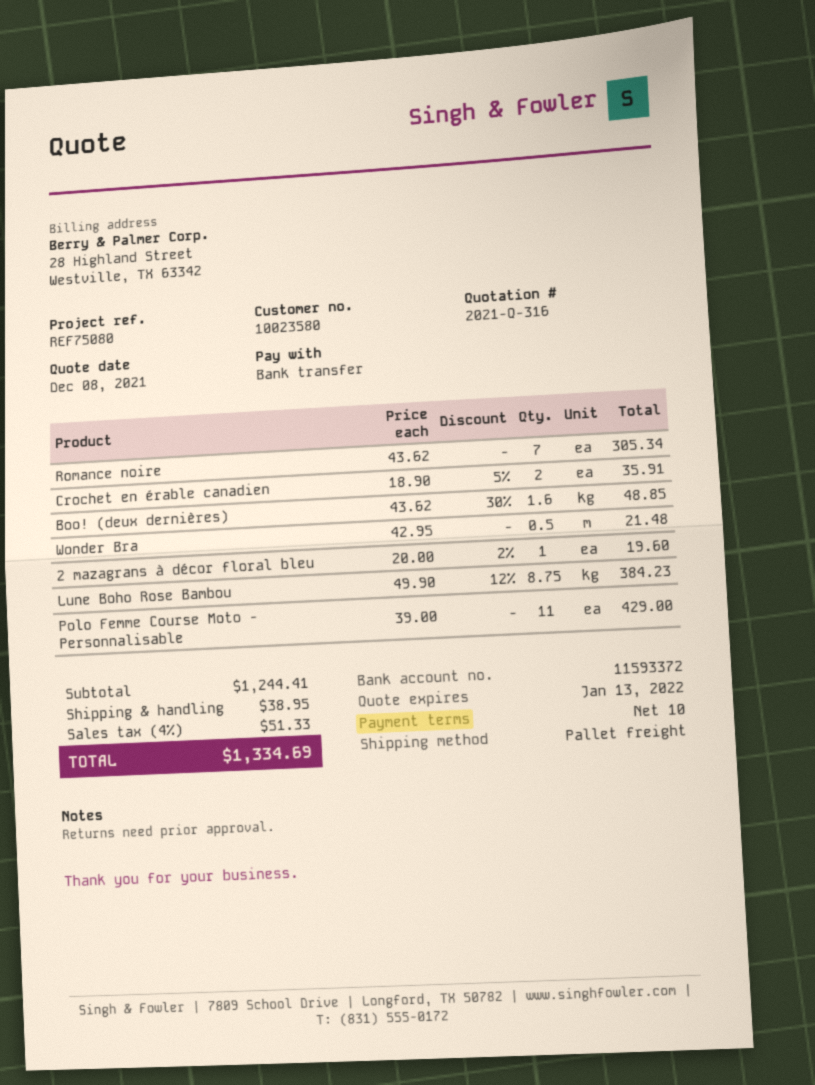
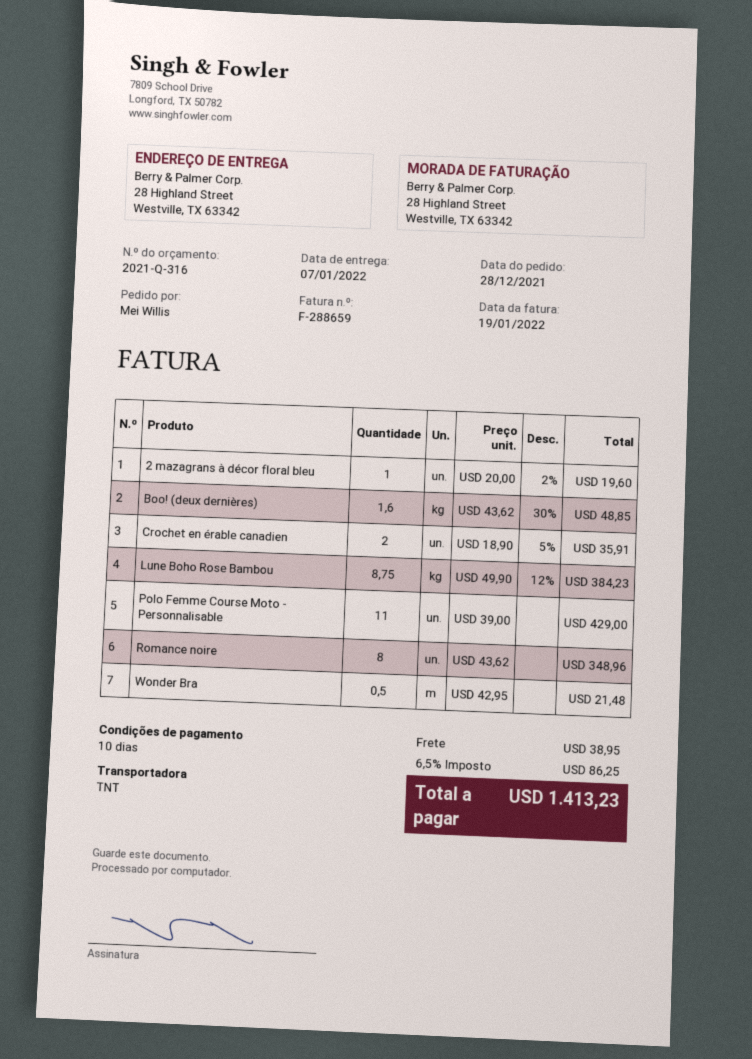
shipping method: pallet freight -> TNT
Romance noire: 7 x 43.62 = 305.34 -> 8 x 43.62 = 348.96
tax: 4% = 51.33 -> 6.5% = 86.25
total: 1334.69 -> 1413.23

